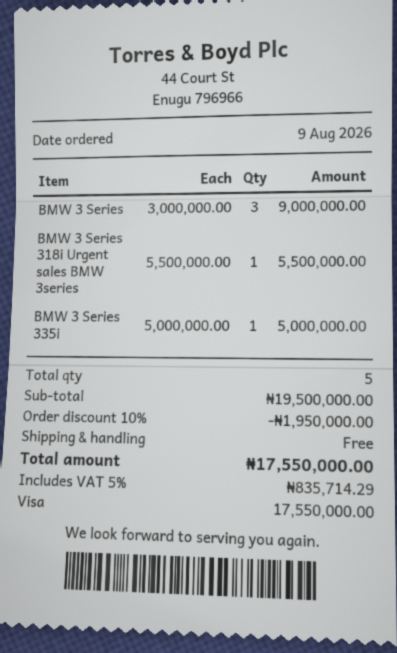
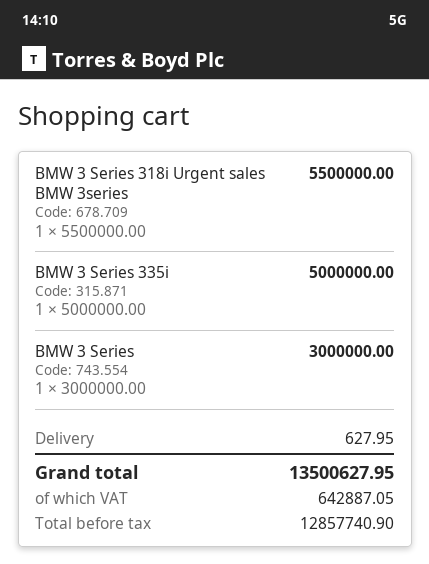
BMW 3 Series: 3 x 3000000.00 = 9000000.00 -> 1 x 3000000.00 = 3000000.00
discount: 10% = 1950000.00 -> none
shipping: 0.00 -> 627.95
tax: 835714.29 -> 642887.05
total: 17550000.00 -> 13500627.95

